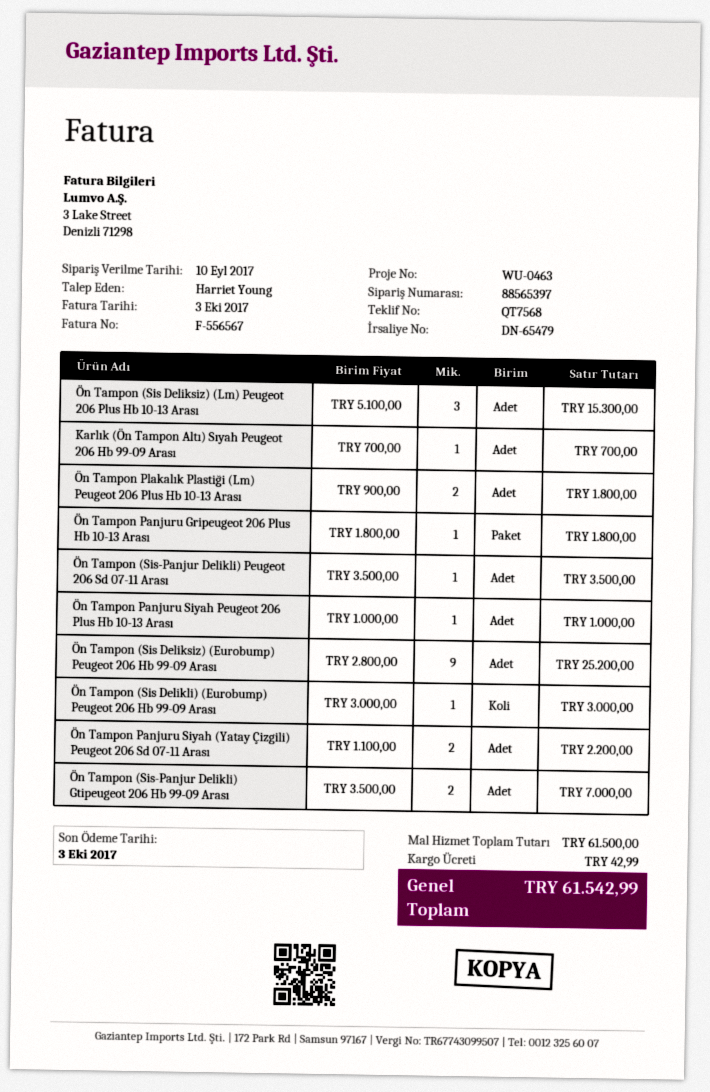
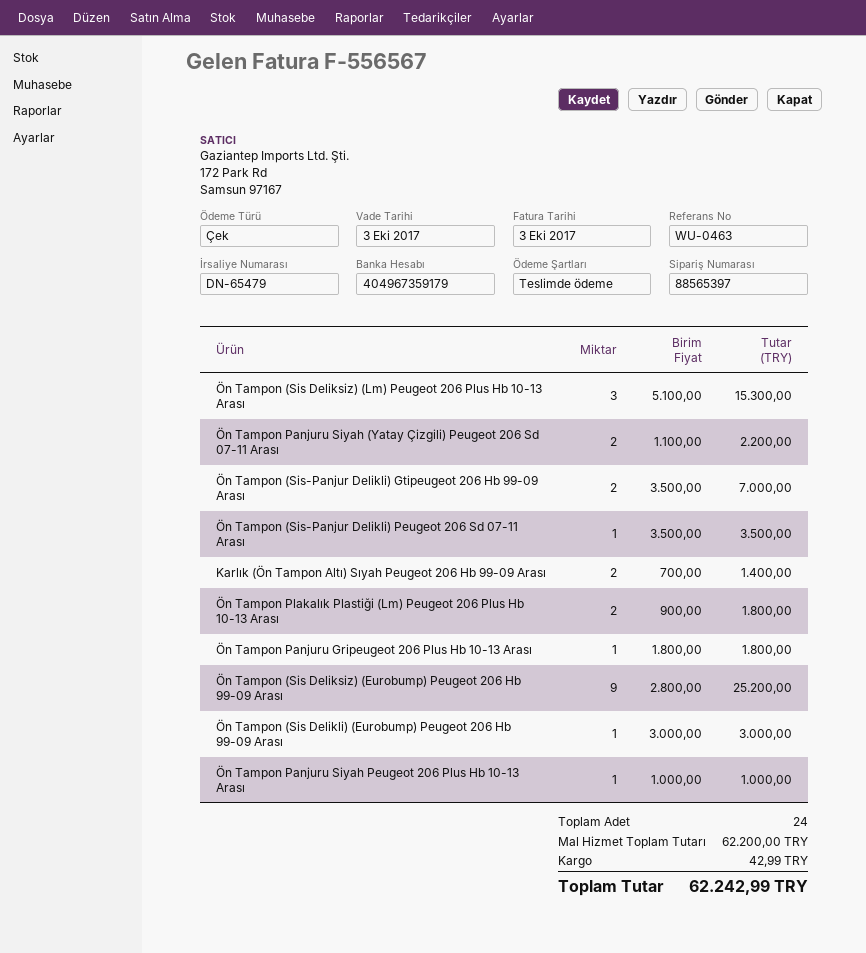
Karlık (Ön Tampon Altı) Sıyah Peugeot 206 Hb 99-09 Arası: 1 x 700.00 = 700.00 -> 2 x 700.00 = 1400.00
subtotal: 61500.00 -> 62200.00
total: 61542.99 -> 62242.99

